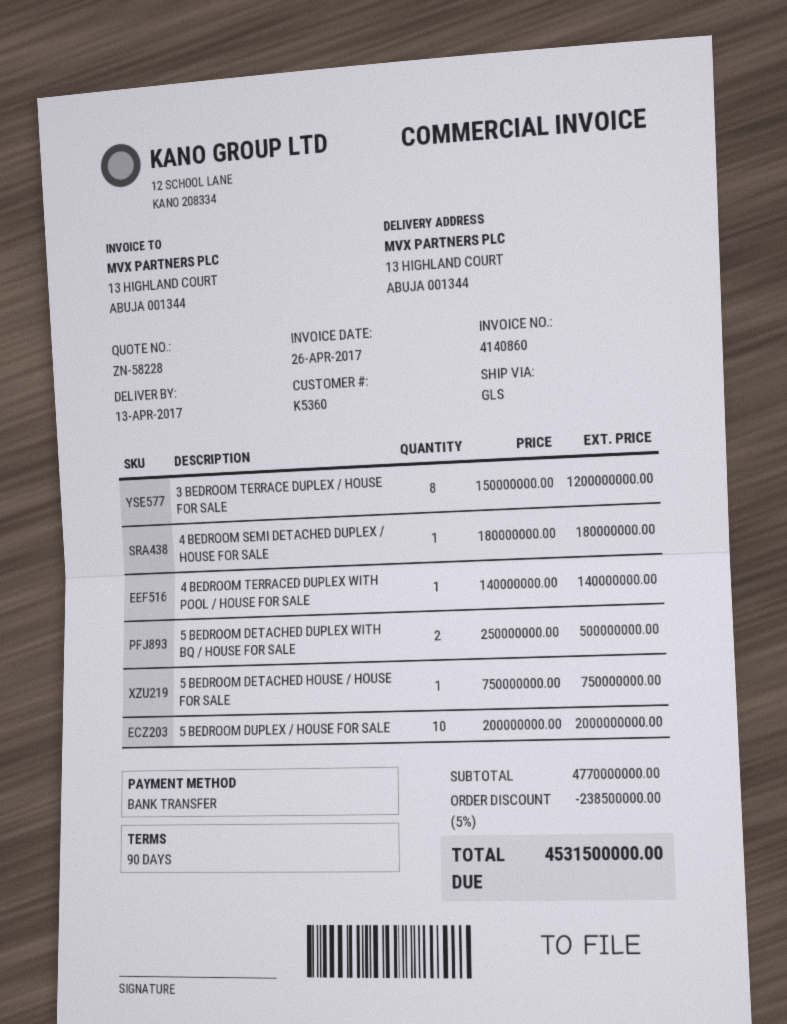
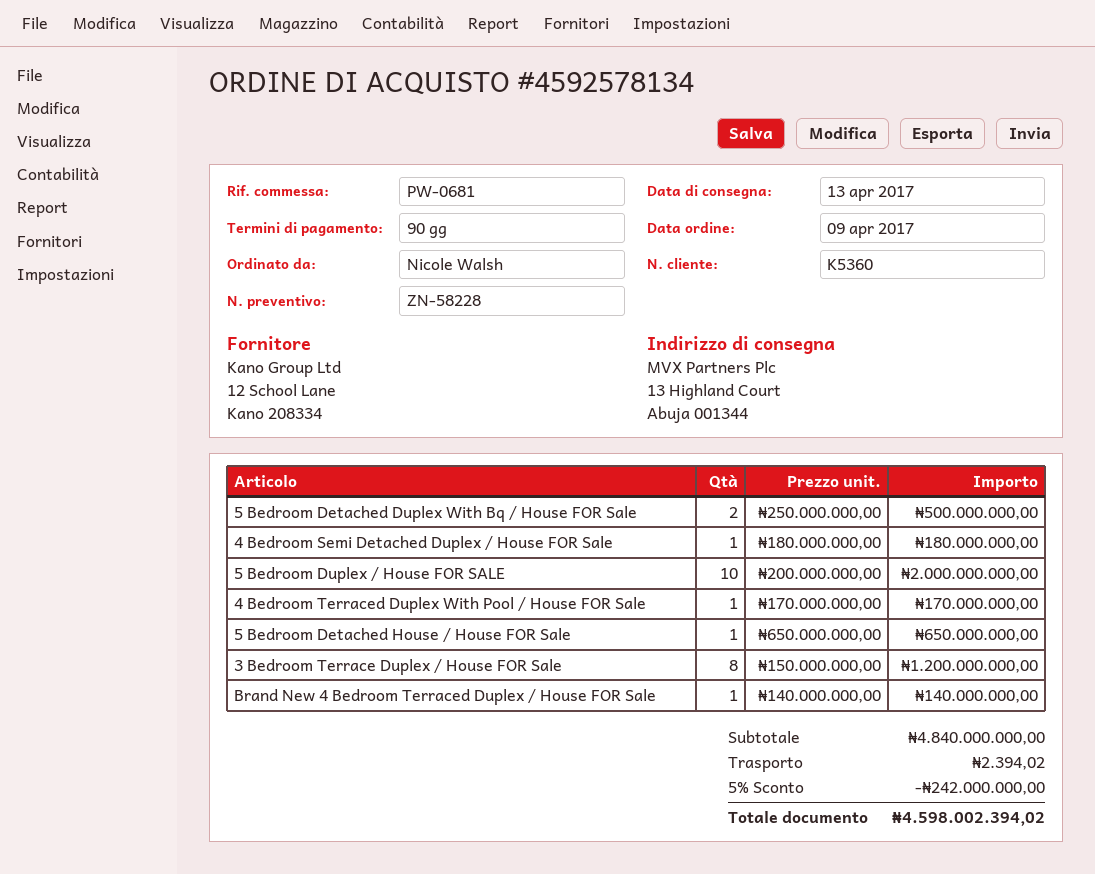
4 BEDROOM TERRACED DUPLEX WITH POOL / HOUSE FOR SALE: 1 x 140000000.00 = 140000000.00 -> 1 x 170000000.00 = 170000000.00
5 BEDROOM DETACHED HOUSE / HOUSE FOR SALE: 1 x 750000000.00 = 750000000.00 -> 1 x 650000000.00 = 650000000.00
Brand New 4 Bedroom Terraced Duplex / House FOR Sale: none -> 1 x 140000000.00 = 140000000.00
subtotal: 4770000000.00 -> 4840000000.00
discount: 5% = 238500000.00 -> 5% = 242000000.00
shipping: none -> 2394.02
total: 4531500000.00 -> 4598002394.02

